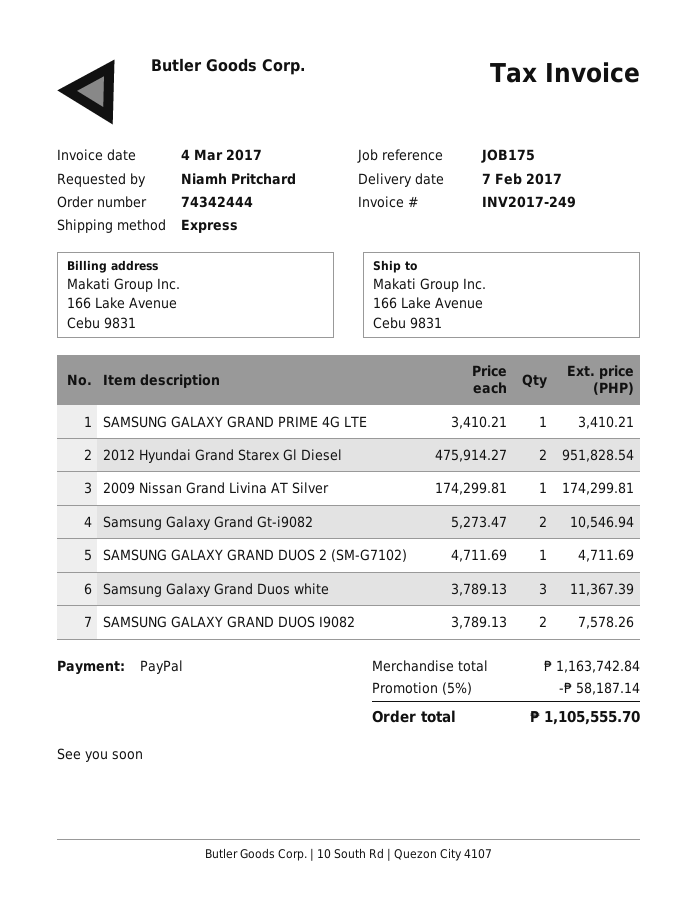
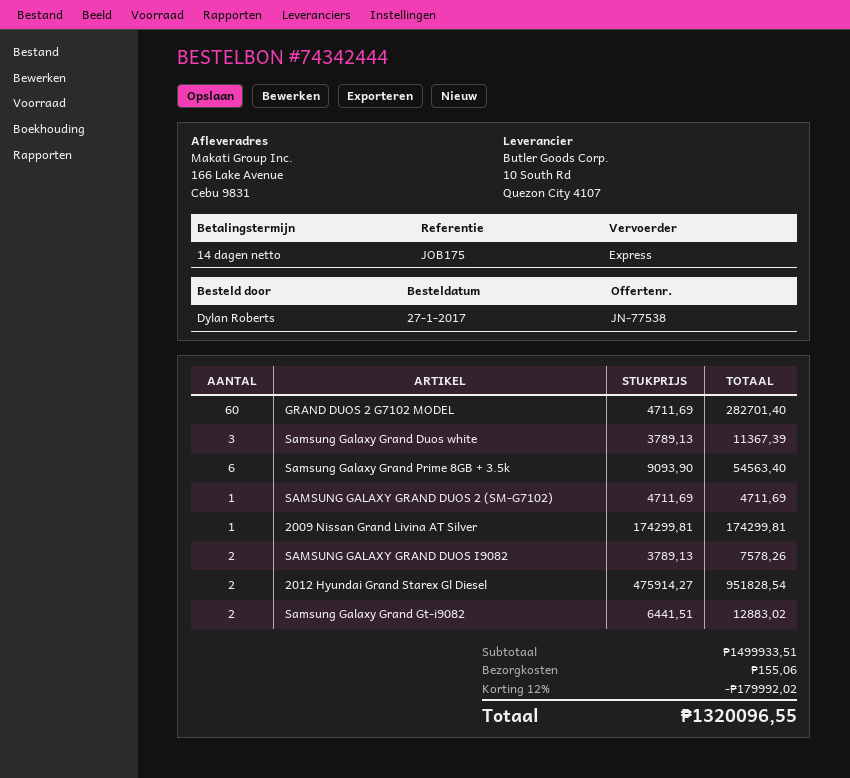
ordered by: Niamh Pritchard -> Dylan Roberts
SAMSUNG GALAXY GRAND PRIME 4G LTE: 1 x 3410.21 = 3410.21 -> none
Samsung Galaxy Grand Gt-i9082: 2 x 5273.47 = 10546.94 -> 2 x 6441.51 = 12883.02
GRAND DUOS 2 G7102 MODEL: none -> 60 x 4711.69 = 282701.40
Samsung Galaxy Grand Prime 8GB + 3.5k: none -> 6 x 9093.90 = 54563.40
subtotal: 1163742.84 -> 1499933.51
discount: 5% = 58187.14 -> 12% = 179992.02
shipping: none -> 155.06
total: 1105555.70 -> 1320096.55

